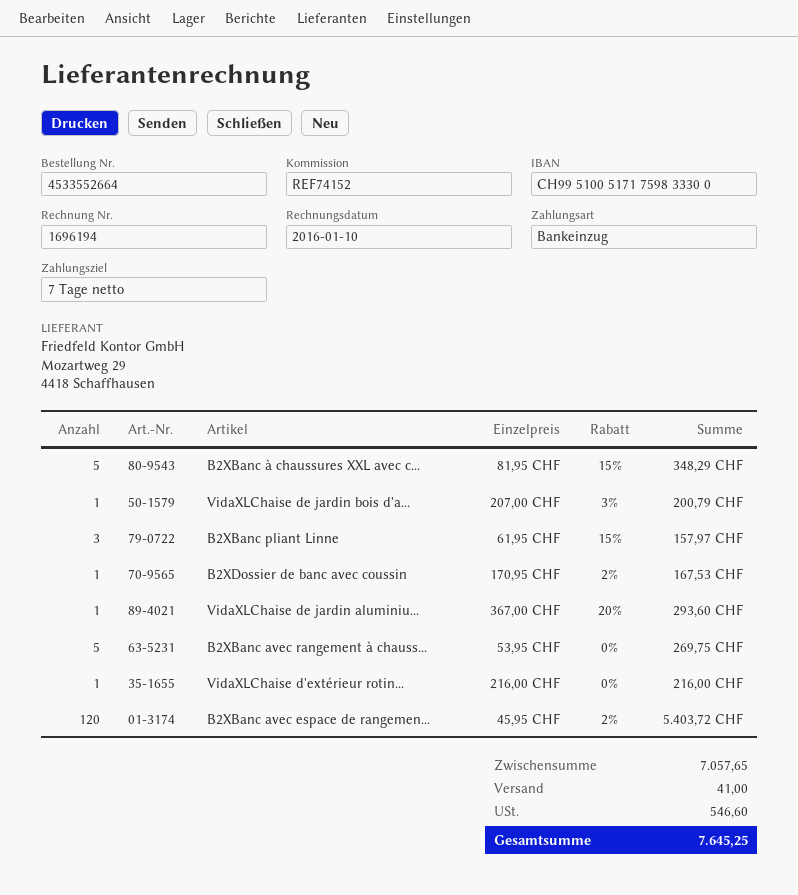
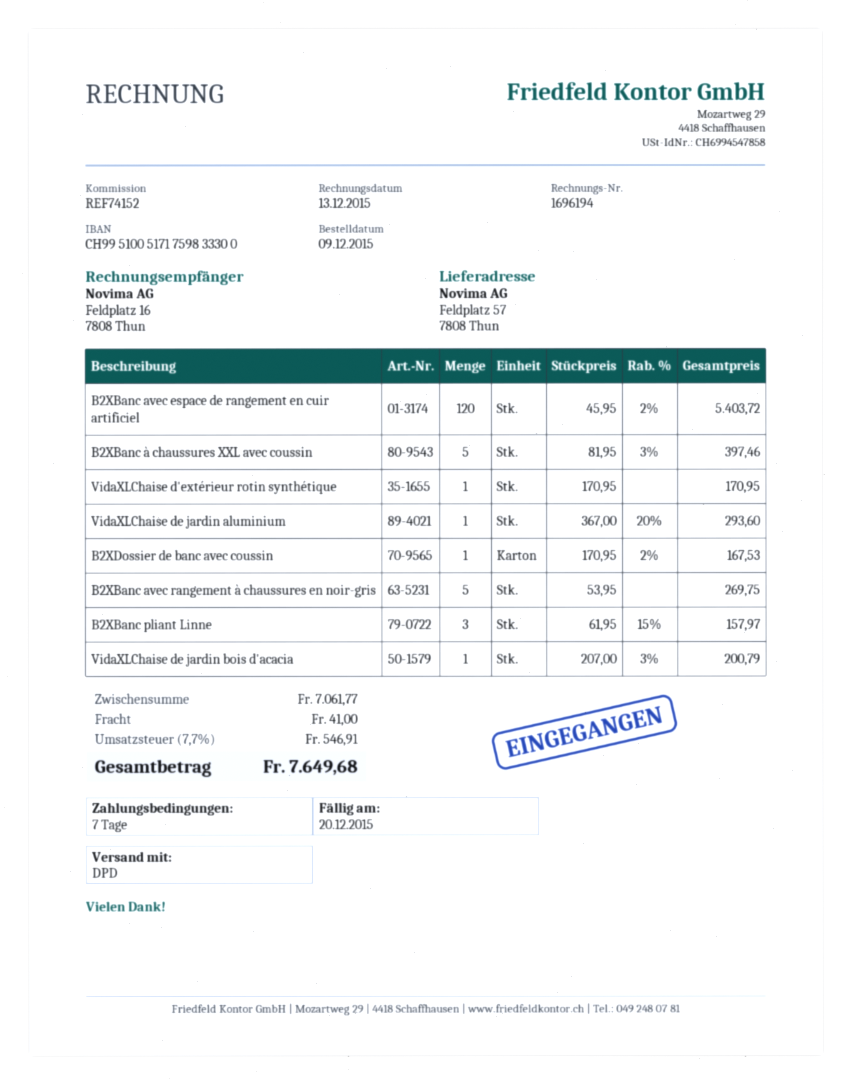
invoice date: 2016-01-10 -> 2015-12-13
B2XBanc à chaussures XXL avec c...: 5 x 81.95 - 15% = 348.29 -> 5 x 81.95 - 3% = 397.46
VidaXLChaise d'extérieur rotin...: 1 x 216.00 = 216.00 -> 1 x 170.95 = 170.95
subtotal: 7057.65 -> 7061.77
tax: 546.60 -> 546.91
total: 7645.25 -> 7649.68

